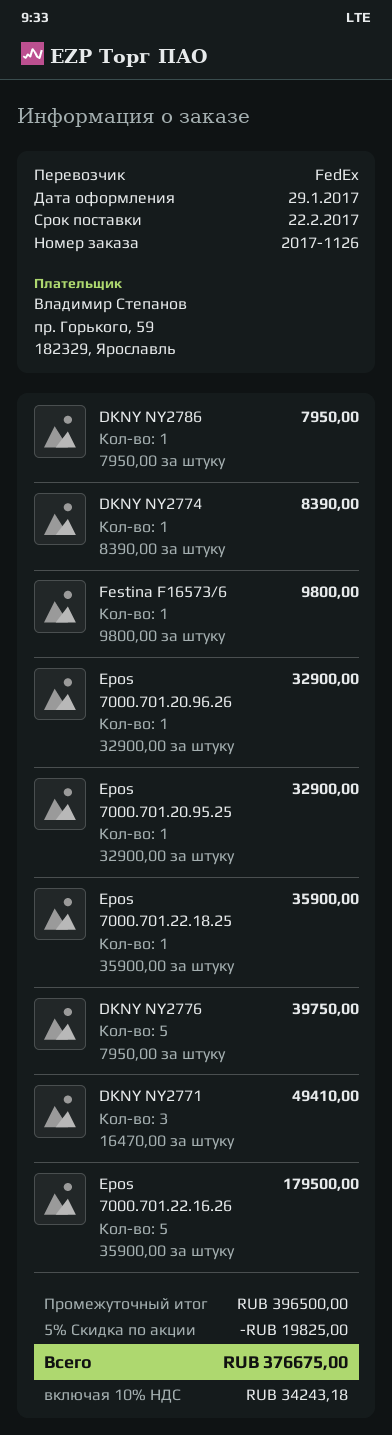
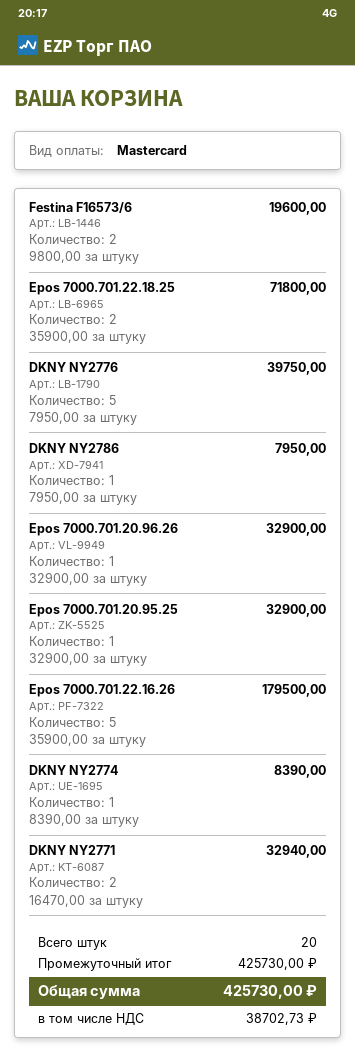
Festina F16573/6: 1 x 9800.00 = 9800.00 -> 2 x 9800.00 = 19600.00
Epos 7000.701.22.18.25: 1 x 35900.00 = 35900.00 -> 2 x 35900.00 = 71800.00
DKNY NY2771: 3 x 16470.00 = 49410.00 -> 2 x 16470.00 = 32940.00
subtotal: 396500.00 -> 425730.00
discount: 5% = 19825.00 -> none
tax: 34243.18 -> 38702.73
total: 376675.00 -> 425730.00

